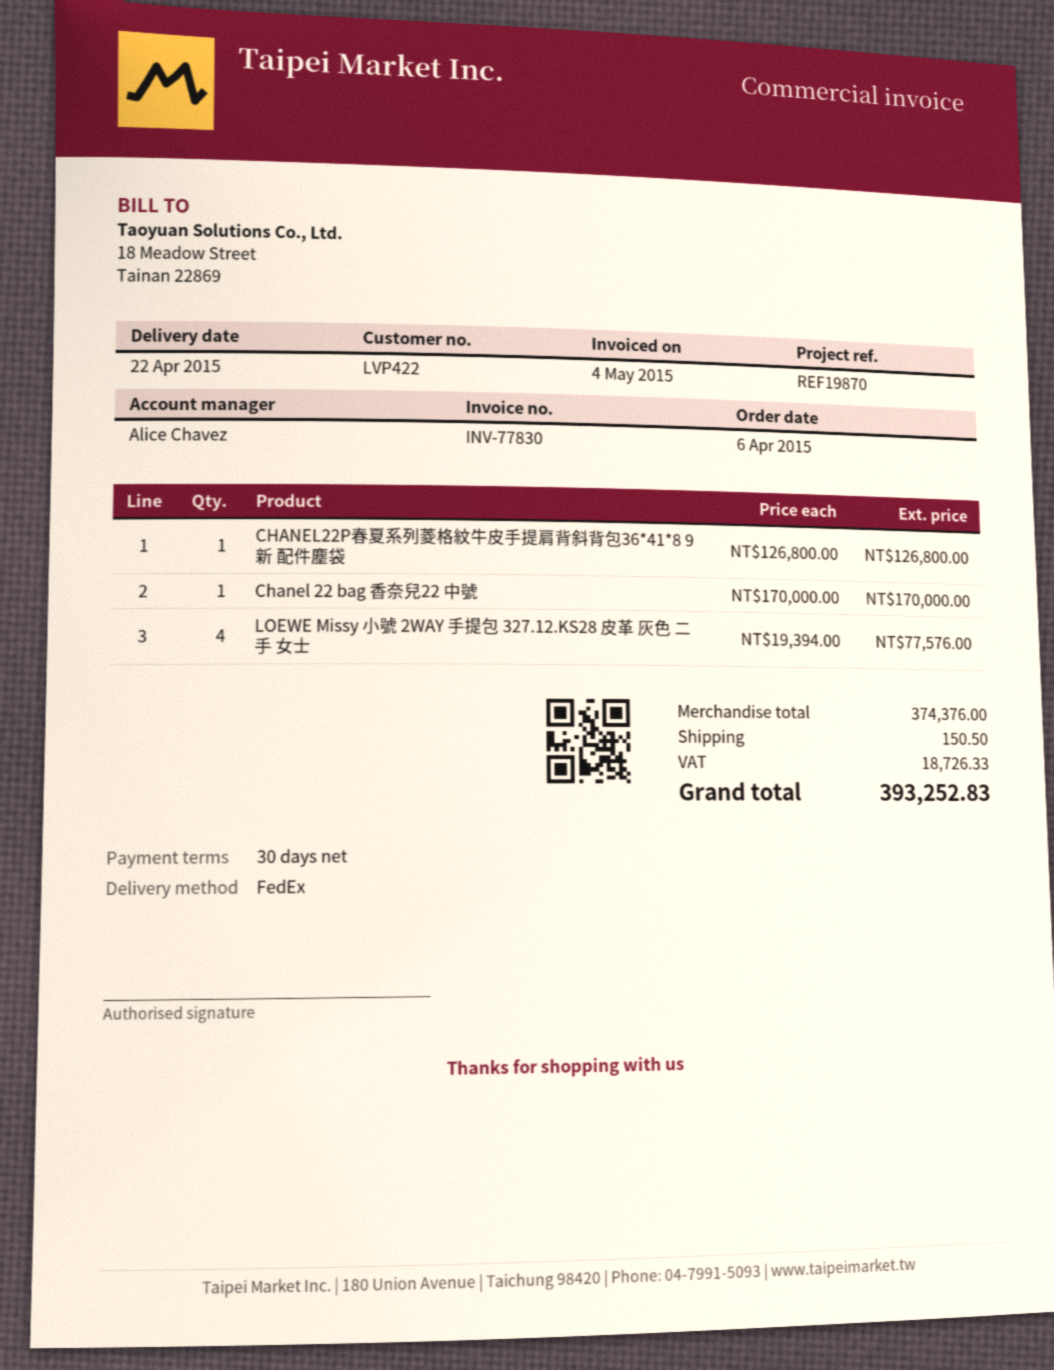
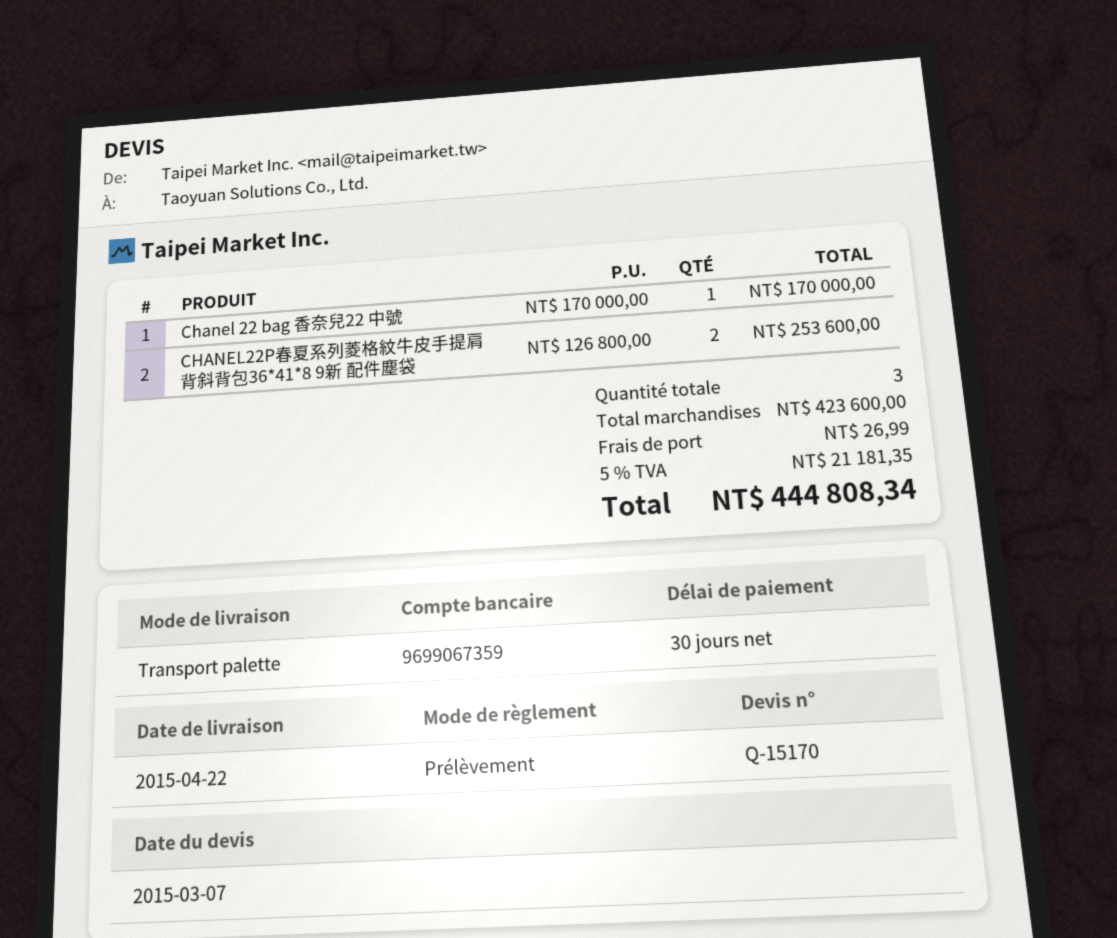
shipping method: FedEx -> pallet freight
CHANEL22P春夏系列菱格紋牛皮手提肩背斜背包36*41*8 9新 配件塵袋: 1 x 126800.00 = 126800.00 -> 2 x 126800.00 = 253600.00
LOEWE Missy 小號 2WAY 手提包 327.12.KS28 皮革 灰色 二手 女士: 4 x 19394.00 = 77576.00 -> none
subtotal: 374376.00 -> 423600.00
shipping: 150.50 -> 26.99
tax: 18726.33 -> 21181.35
total: 393252.83 -> 444808.34

